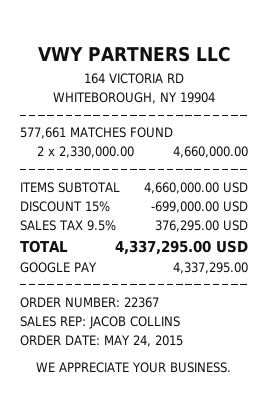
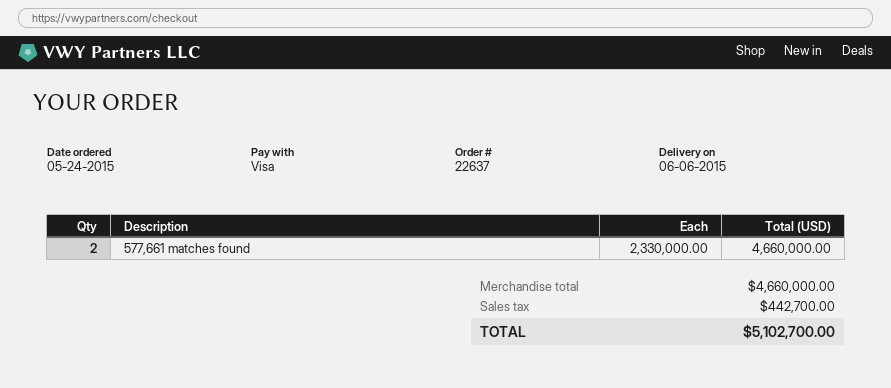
order number: 22367 -> 22637
payment method: Google Pay -> Visa
discount: 15% = 699000.00 -> none
tax: 376295.00 -> 442700.00
total: 4337295.00 -> 5102700.00

